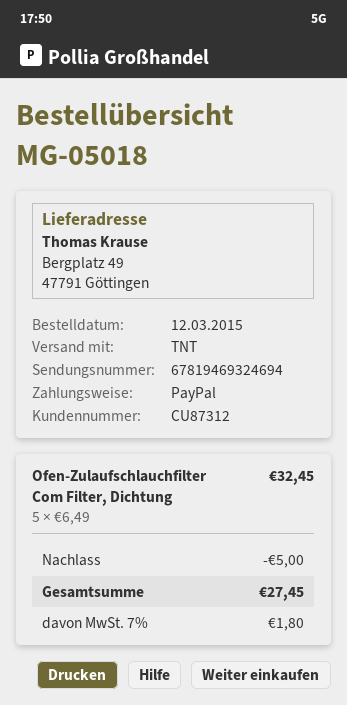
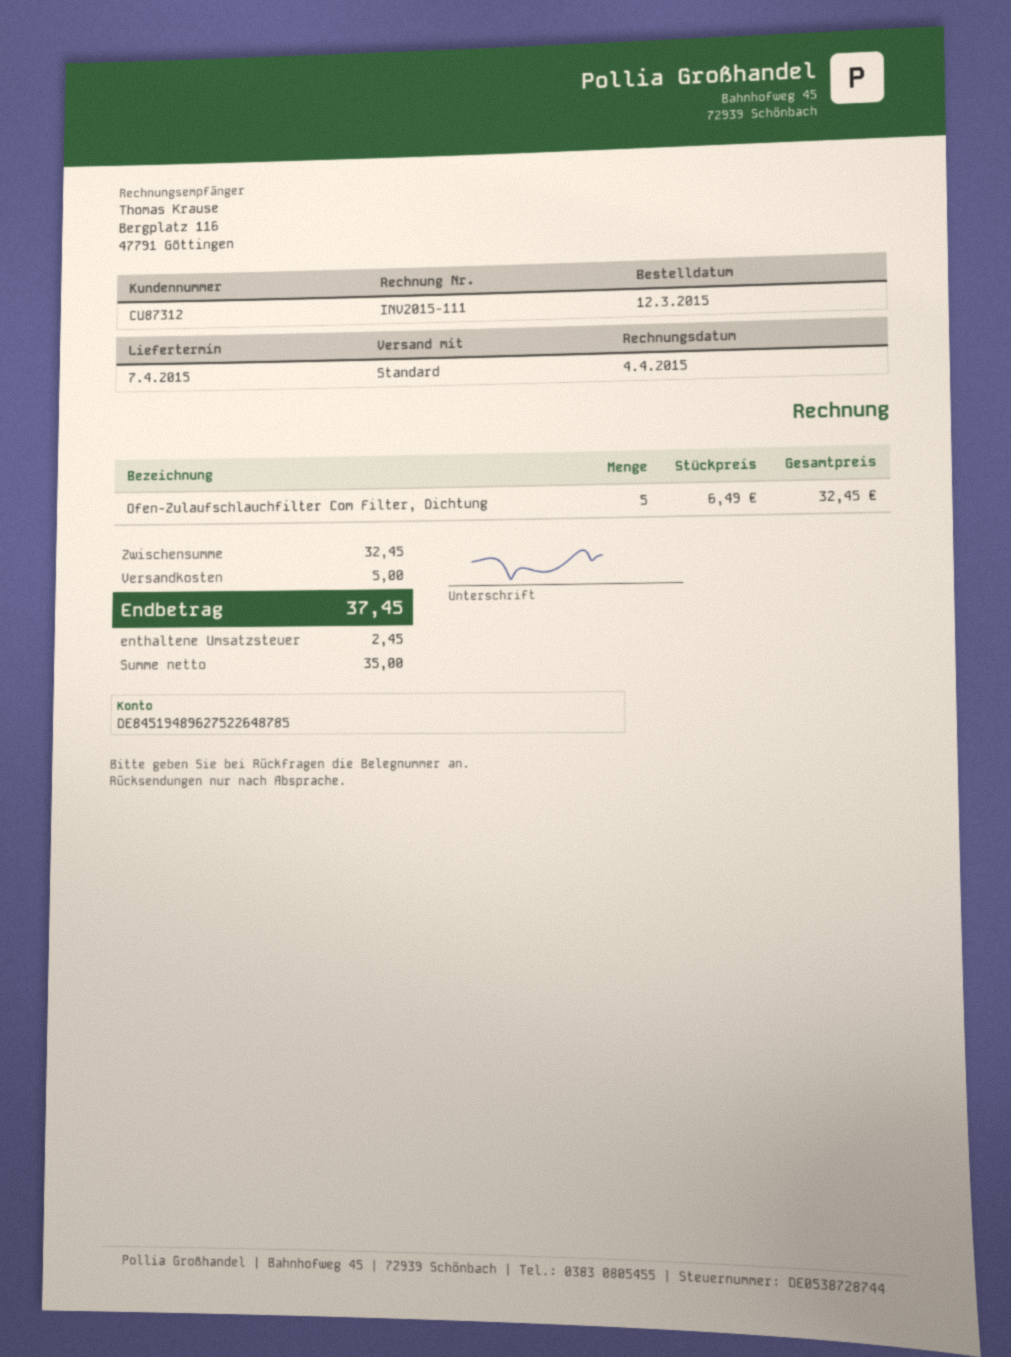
shipping method: TNT -> standard
discount: 5.00 -> none
shipping: none -> 5.00
tax: 1.80 -> 2.45
total: 27.45 -> 37.45

